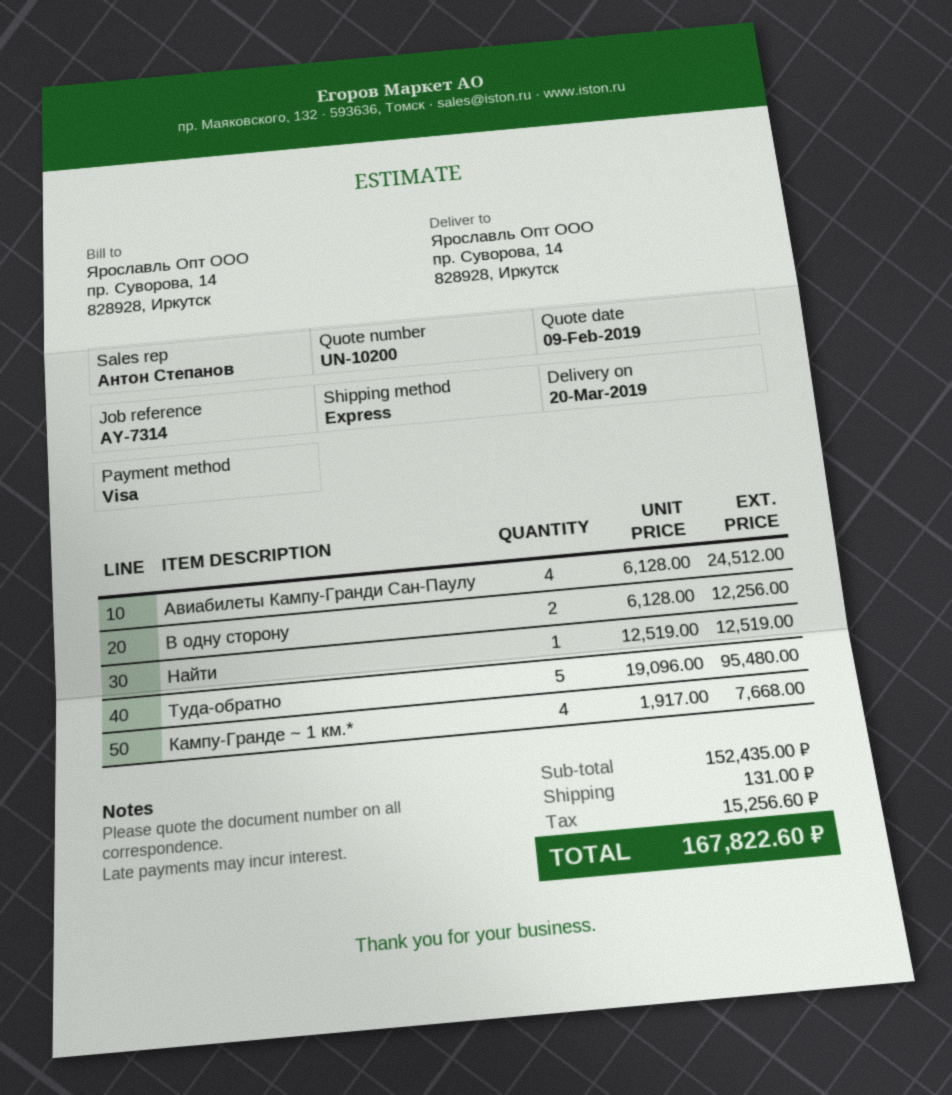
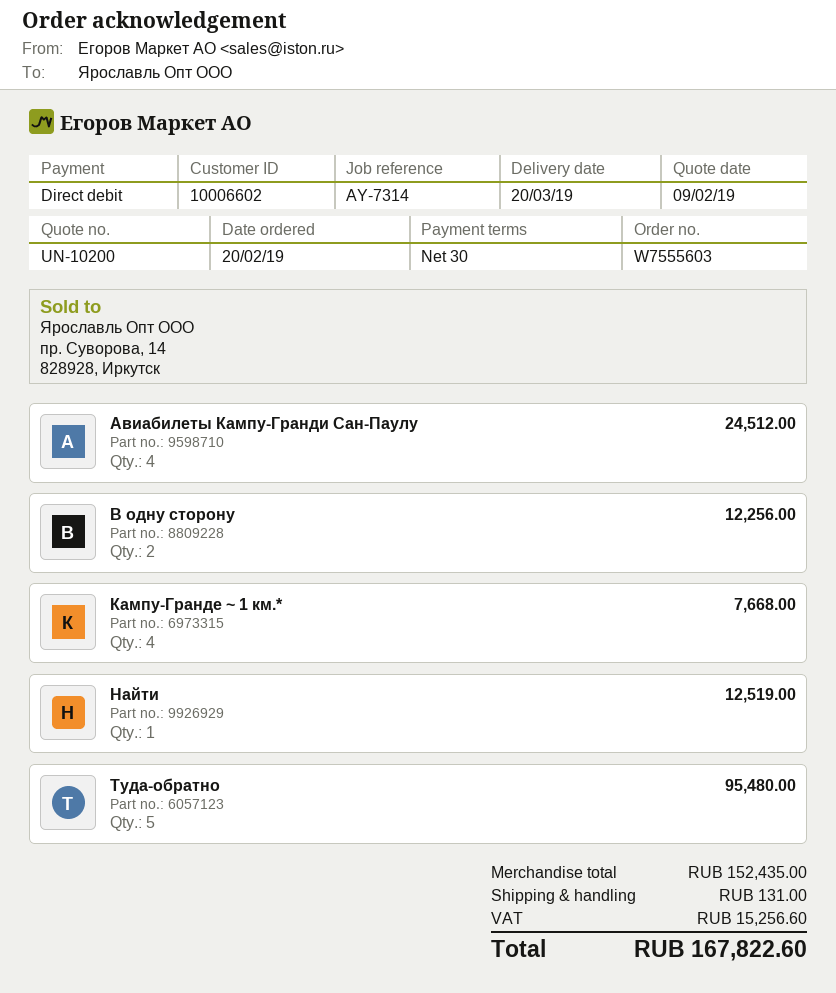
payment method: Visa -> direct debit

